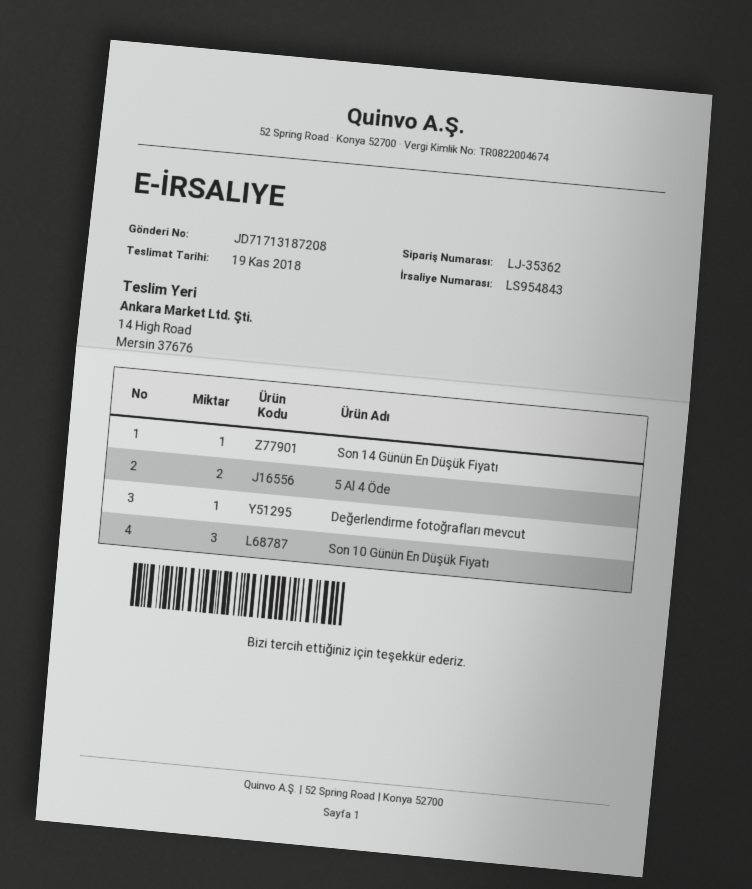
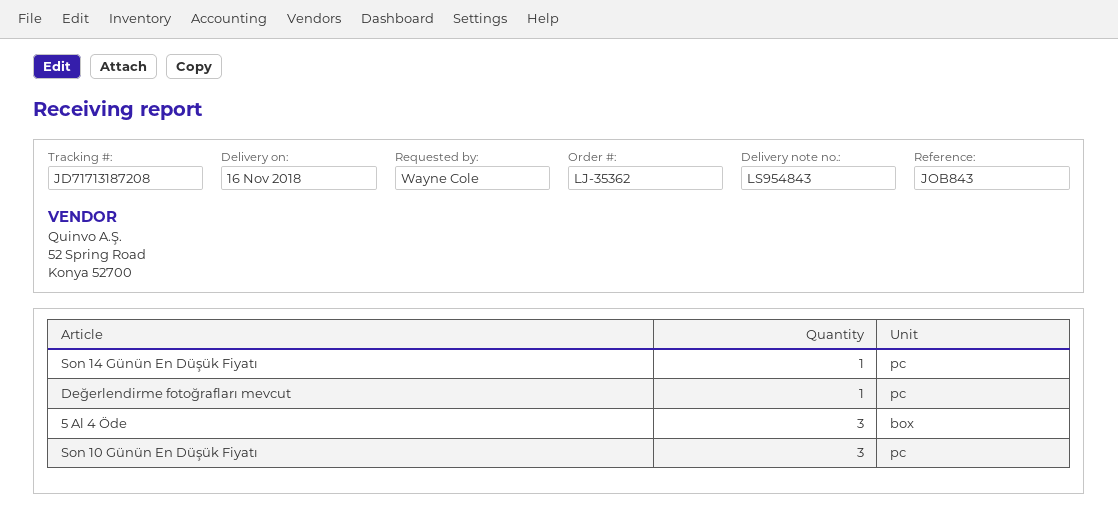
delivery date: 2018-11-19 -> 2018-11-16
5 Al 4 Öde: 2 -> 3

